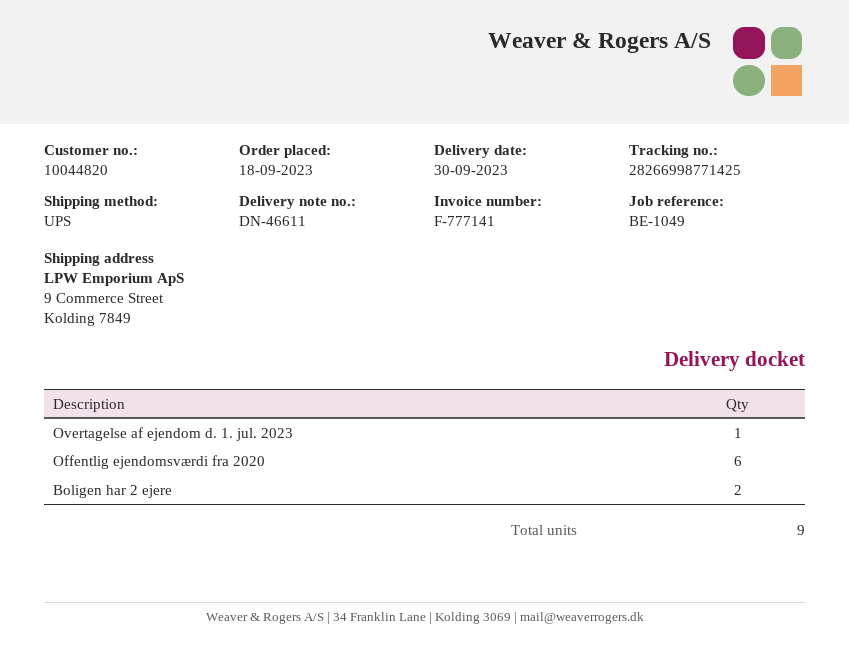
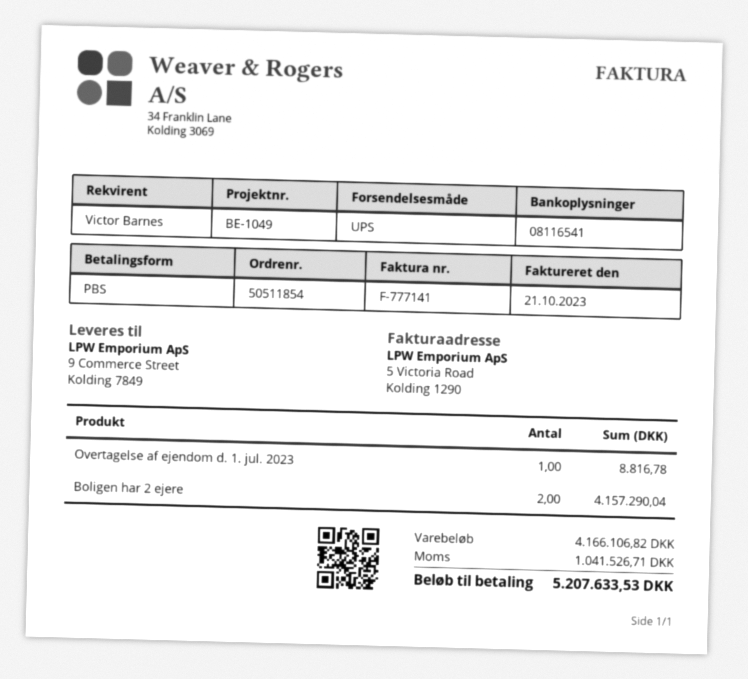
Offentlig ejendomsværdi fra 2020: 6 -> none

